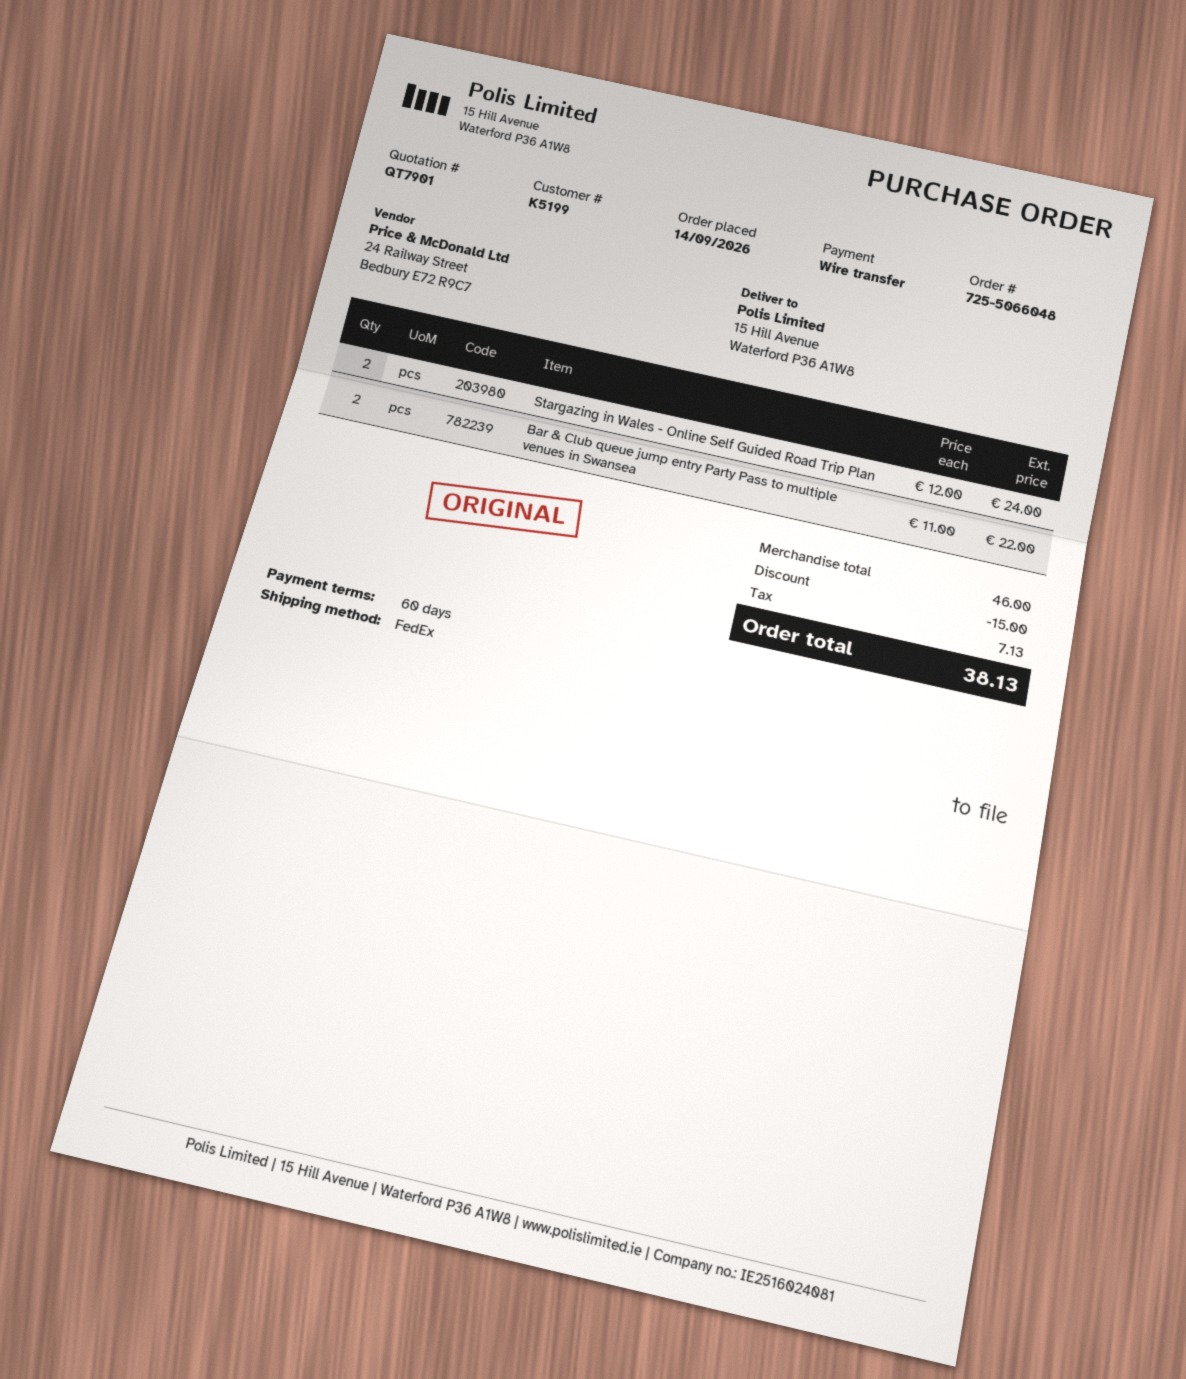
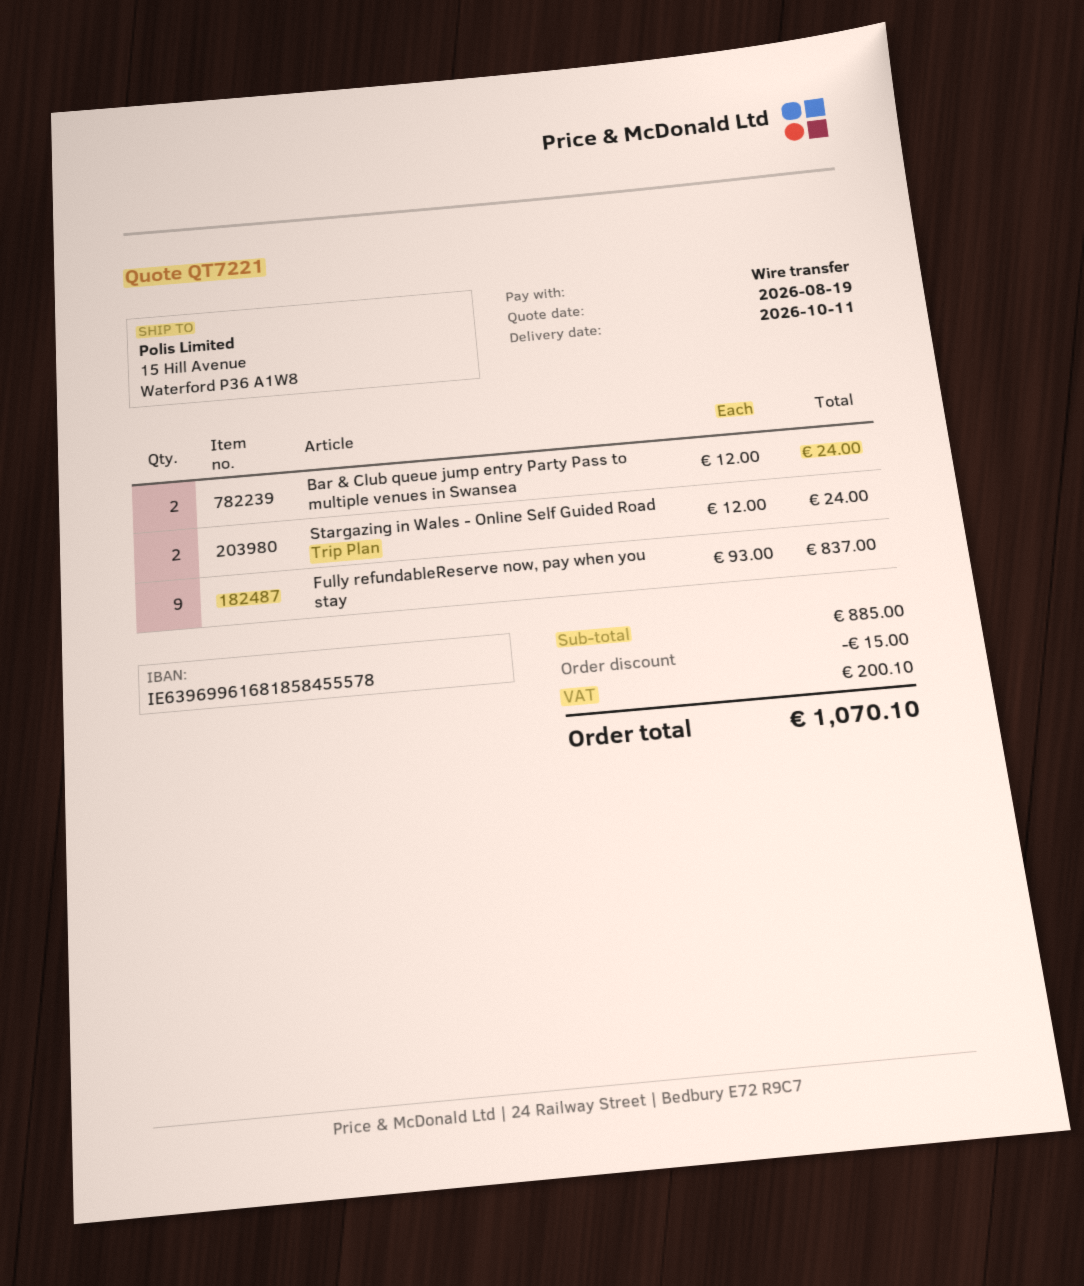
quote number: QT7901 -> QT7221
Bar & Club queue jump entry Party Pass to multiple venues in Swansea: 2 x 11.00 = 22.00 -> 2 x 12.00 = 24.00
Fully refundableReserve now, pay when you stay: none -> 9 x 93.00 = 837.00
subtotal: 46.00 -> 885.00
tax: 7.13 -> 200.10
total: 38.13 -> 1070.10

